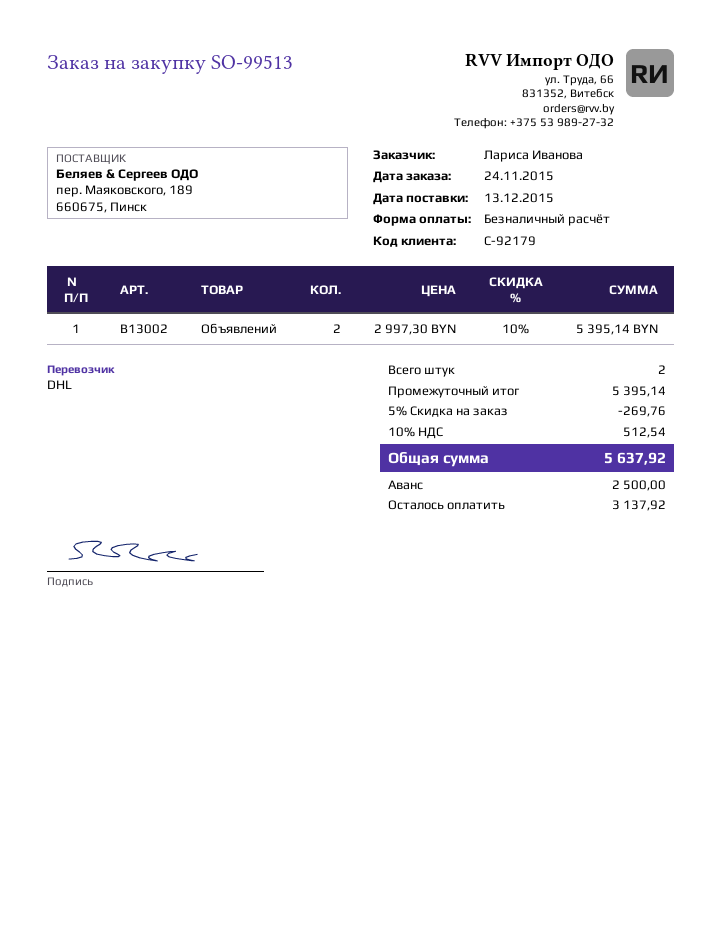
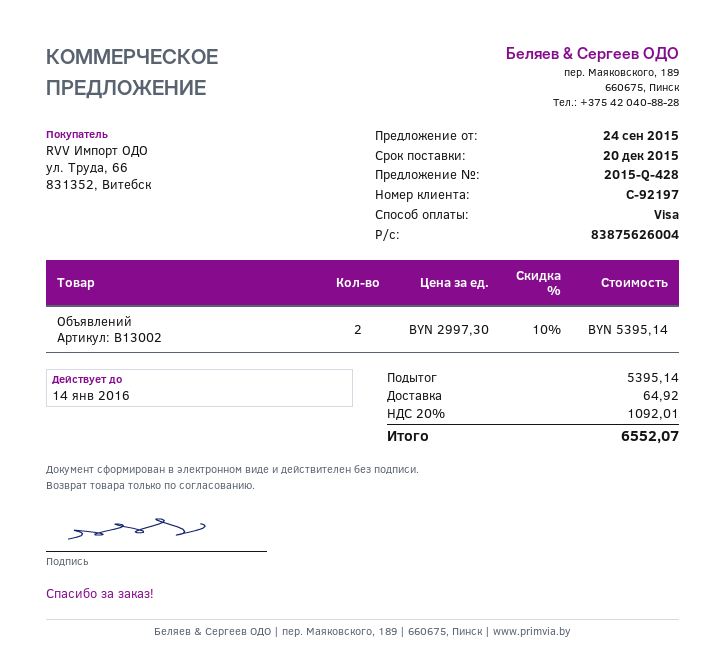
delivery date: 2015-12-13 -> 2015-12-20
customer number: C-92179 -> C-92197
payment method: bank transfer -> Visa
discount: 5% = 269.76 -> none
shipping: none -> 64.92
tax: 10% = 512.54 -> 20% = 1092.01
total: 5637.92 -> 6552.07

